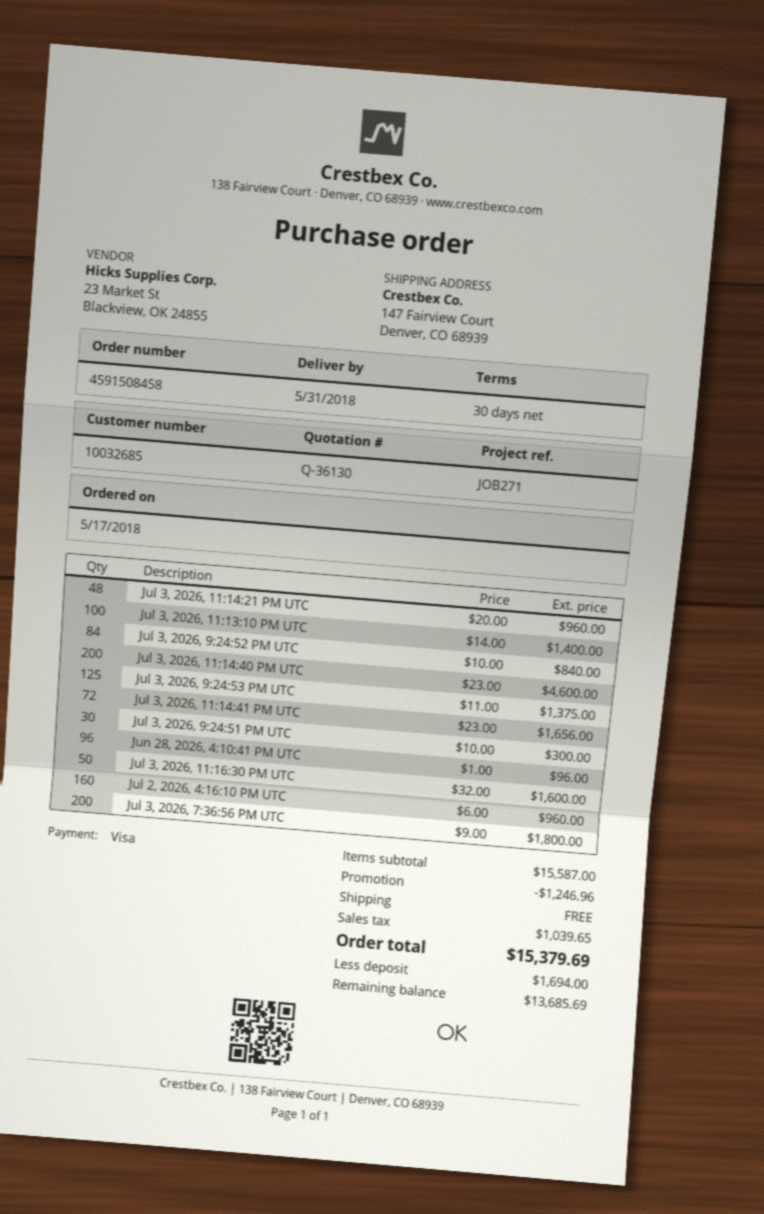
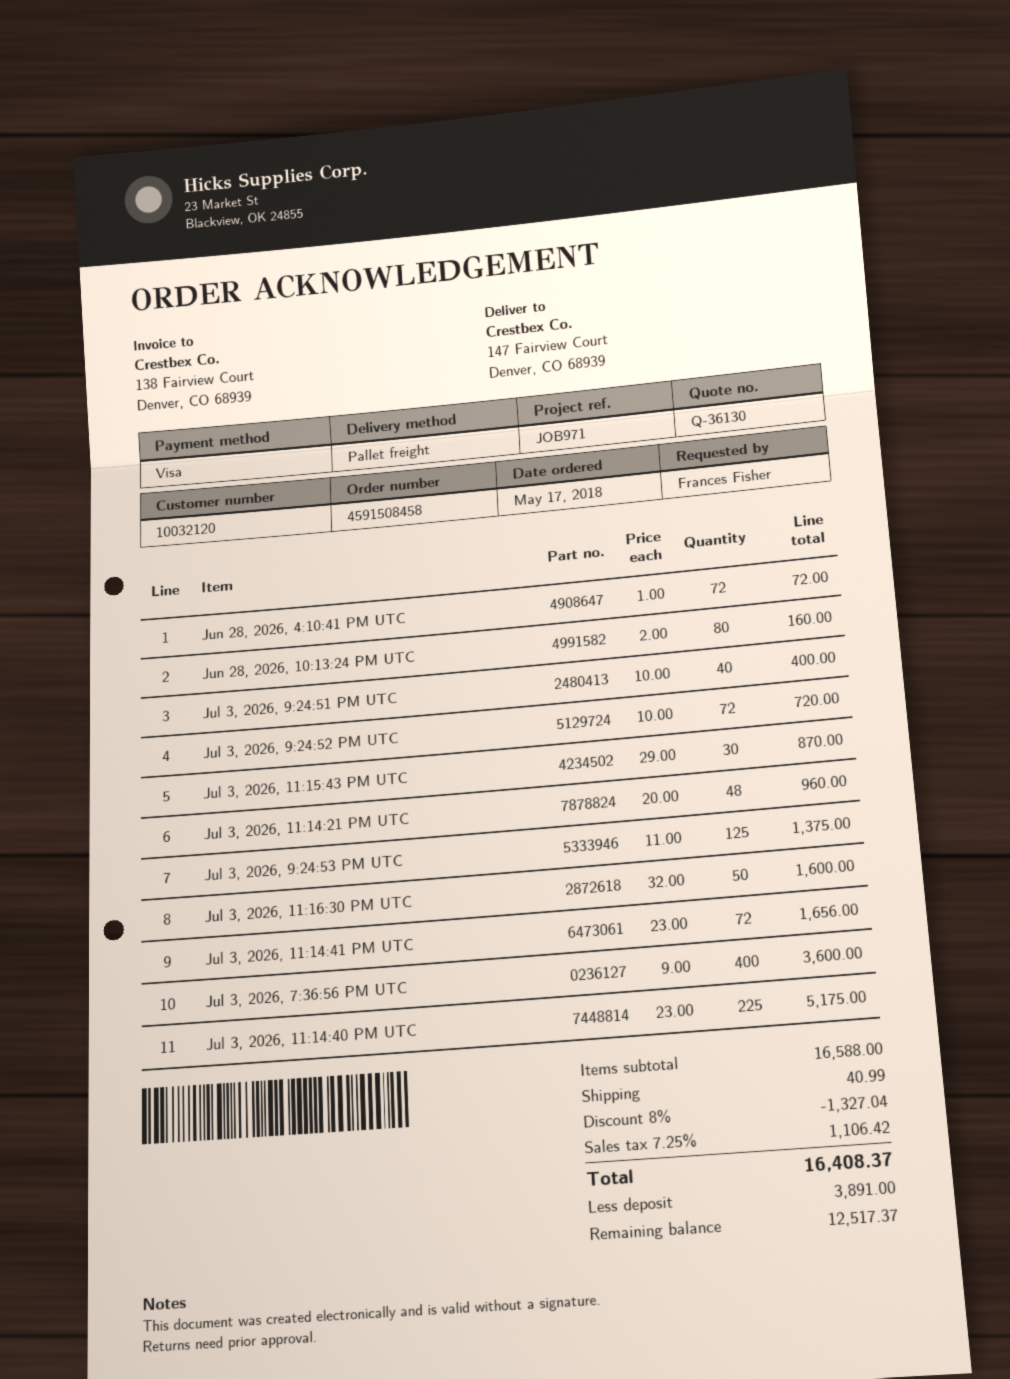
customer number: 10032685 -> 10032120
reference: JOB271 -> JOB971
Jul 3, 2026, 11:13:10 PM UTC: 100 x 14.00 = 1400.00 -> none
Jul 3, 2026, 9:24:52 PM UTC: 84 x 10.00 = 840.00 -> 72 x 10.00 = 720.00
Jul 3, 2026, 11:14:40 PM UTC: 200 x 23.00 = 4600.00 -> 225 x 23.00 = 5175.00
Jul 3, 2026, 9:24:51 PM UTC: 30 x 10.00 = 300.00 -> 40 x 10.00 = 400.00
Jun 28, 2026, 4:10:41 PM UTC: 96 x 1.00 = 96.00 -> 72 x 1.00 = 72.00
Jul 2, 2026, 4:16:10 PM UTC: 160 x 6.00 = 960.00 -> none
Jul 3, 2026, 7:36:56 PM UTC: 200 x 9.00 = 1800.00 -> 400 x 9.00 = 3600.00
Jun 28, 2026, 10:13:24 PM UTC: none -> 80 x 2.00 = 160.00
Jul 3, 2026, 11:15:43 PM UTC: none -> 30 x 29.00 = 870.00
subtotal: 15587.00 -> 16588.00
discount: 1246.96 -> 1327.04
shipping: 0.00 -> 40.99
tax: 1039.65 -> 1106.42
total: 15379.69 -> 16408.37
deposit: 1694.00 -> 3891.00
balance: 13685.69 -> 12517.37

